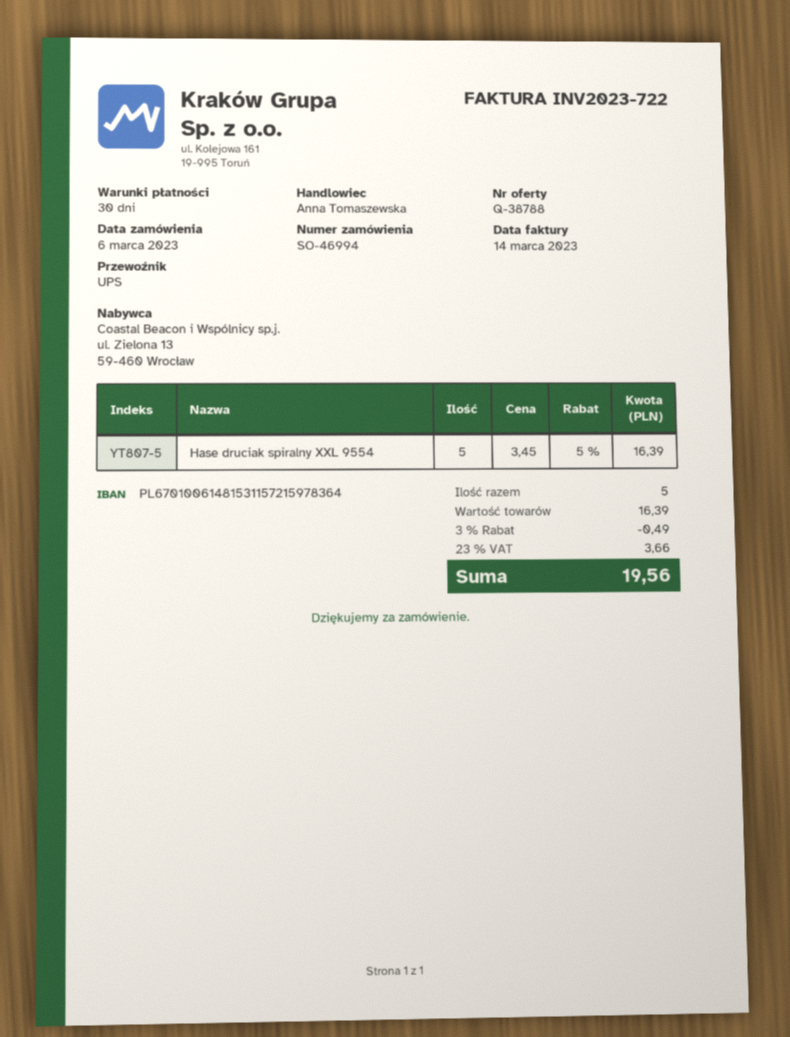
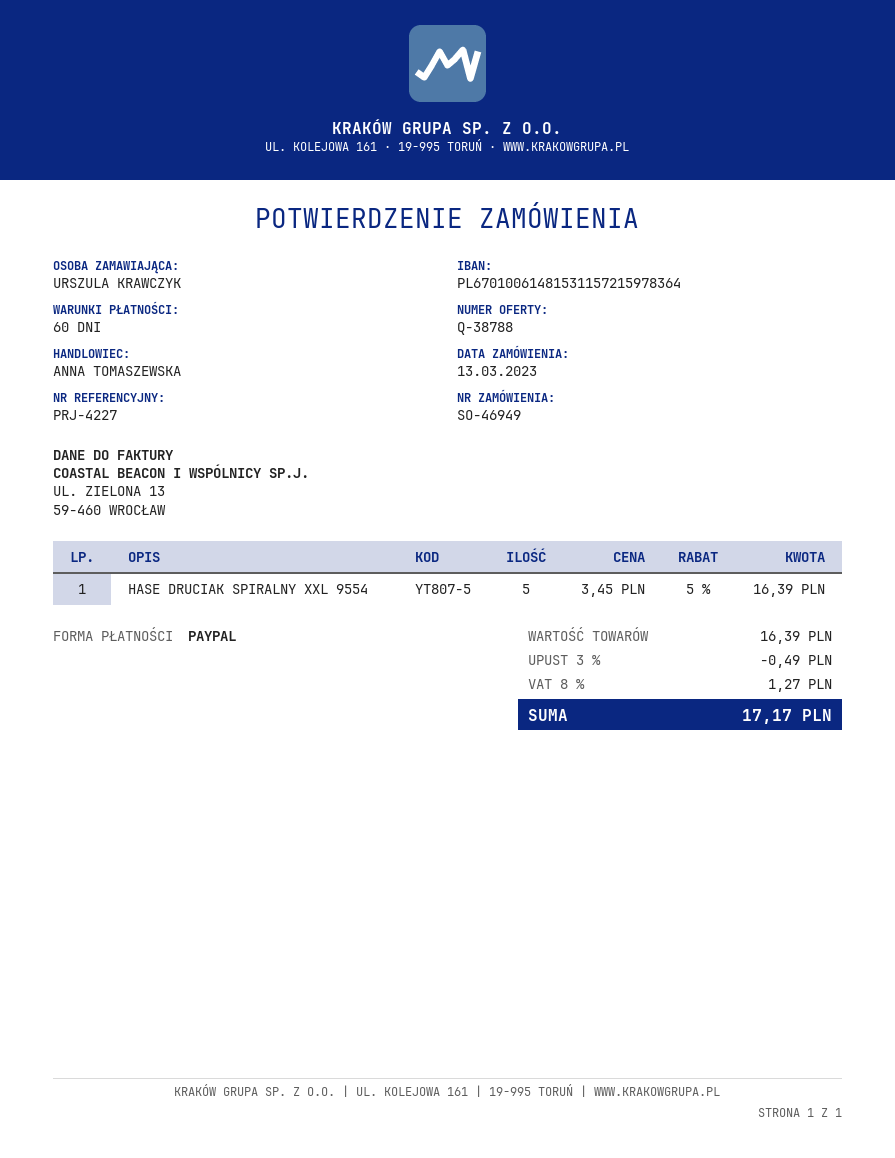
order number: SO-46994 -> SO-46949
order date: 2023-03-06 -> 2023-03-13
payment terms: 30 days -> 60 days
tax: 23% = 3.66 -> 8% = 1.27
total: 19.56 -> 17.17

